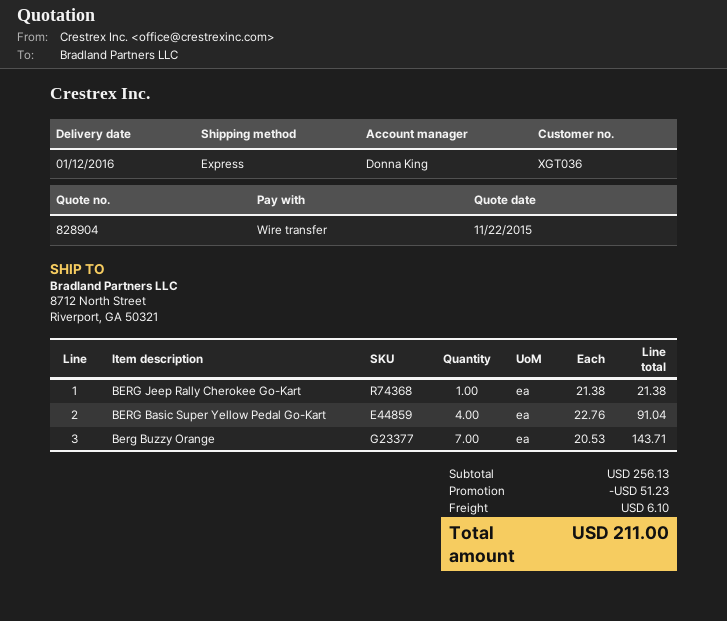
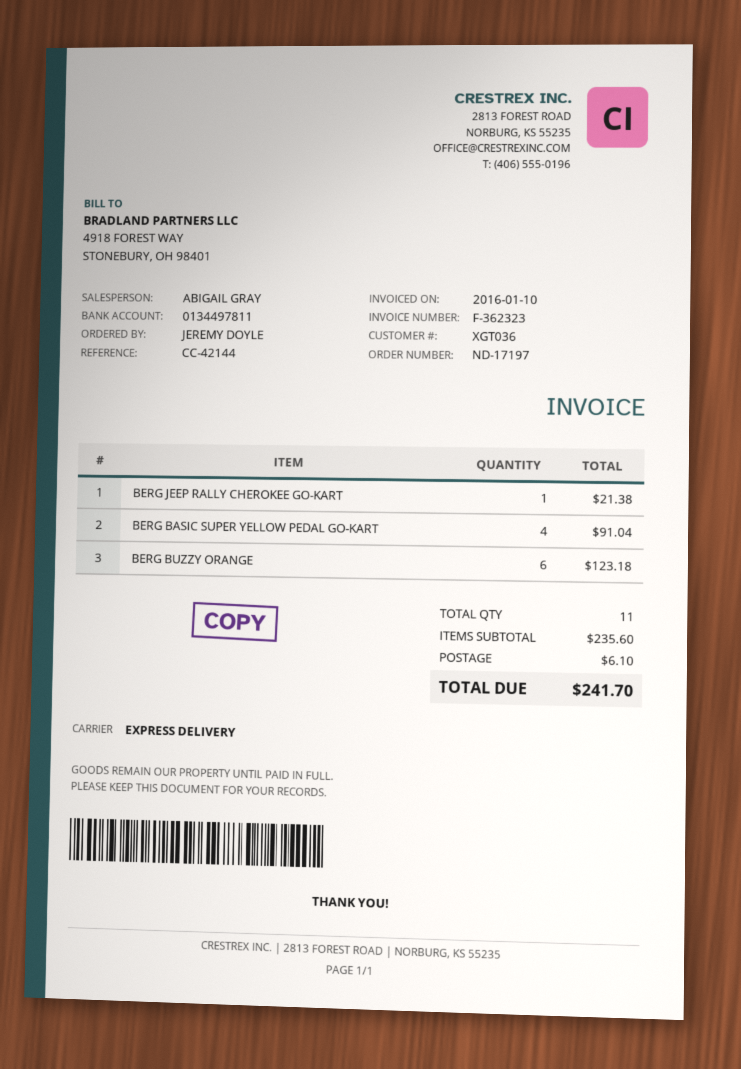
sales rep: Donna King -> ABIGAIL GRAY
Berg Buzzy Orange: 7 for 143.71 -> 6 for 123.18
subtotal: 256.13 -> 235.60
discount: 51.23 -> none
total: 211.00 -> 241.70

